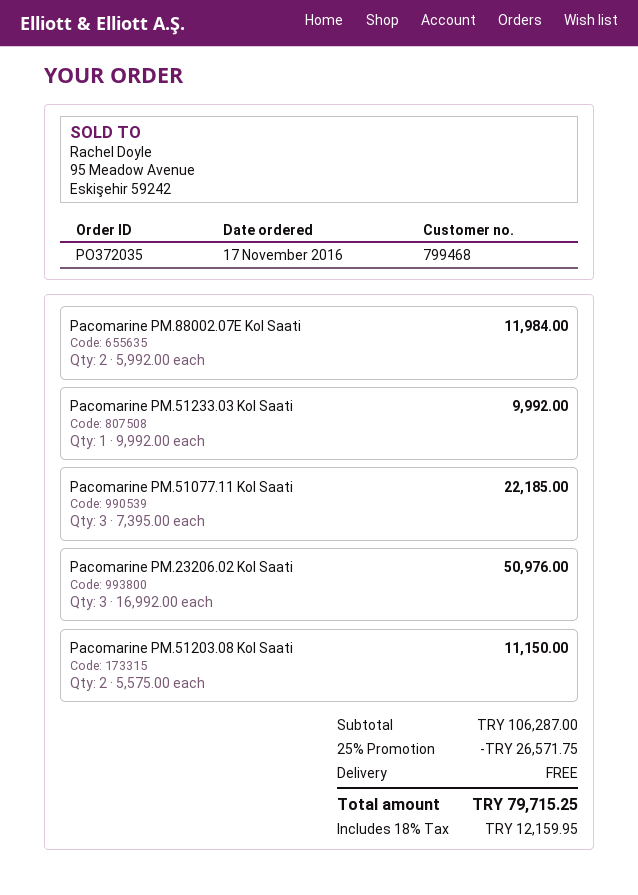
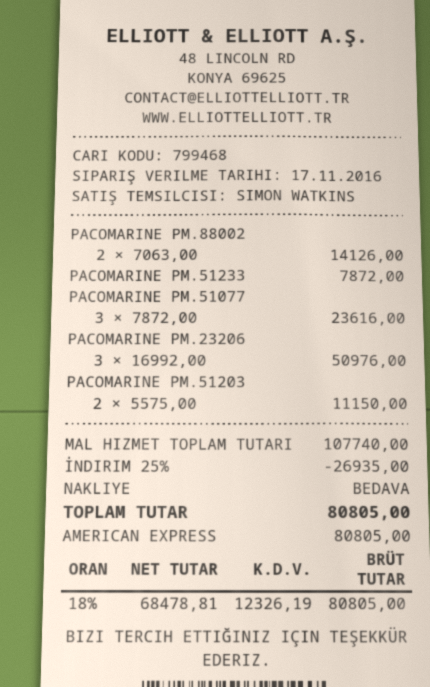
Pacomarine PM.88002.07E Kol Saati: 2 x 5992.00 = 11984.00 -> 2 x 7063.00 = 14126.00
Pacomarine PM.51233.03 Kol Saati: 1 x 9992.00 = 9992.00 -> 1 x 7872.00 = 7872.00
Pacomarine PM.51077.11 Kol Saati: 3 x 7395.00 = 22185.00 -> 3 x 7872.00 = 23616.00
subtotal: 106287.00 -> 107740.00
discount: 25% = 26571.75 -> 25% = 26935.00
tax: 18% = 12159.95 -> 18% = 12326.19
total: 79715.25 -> 80805.00

